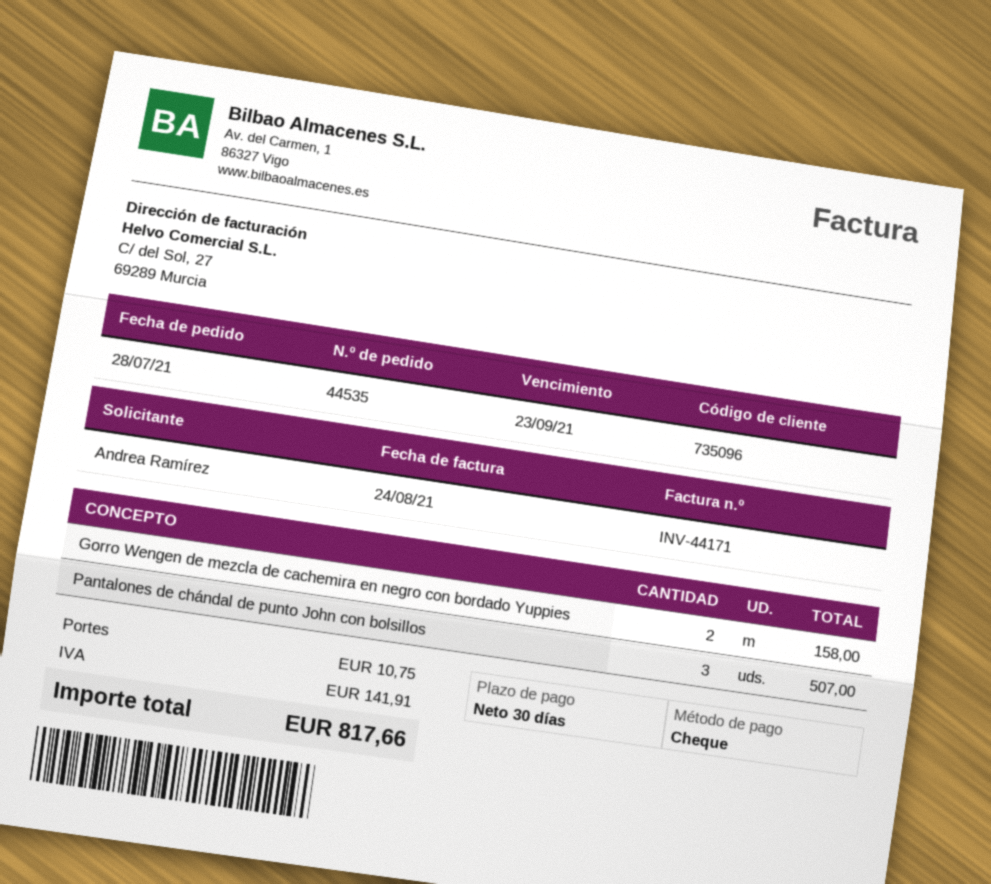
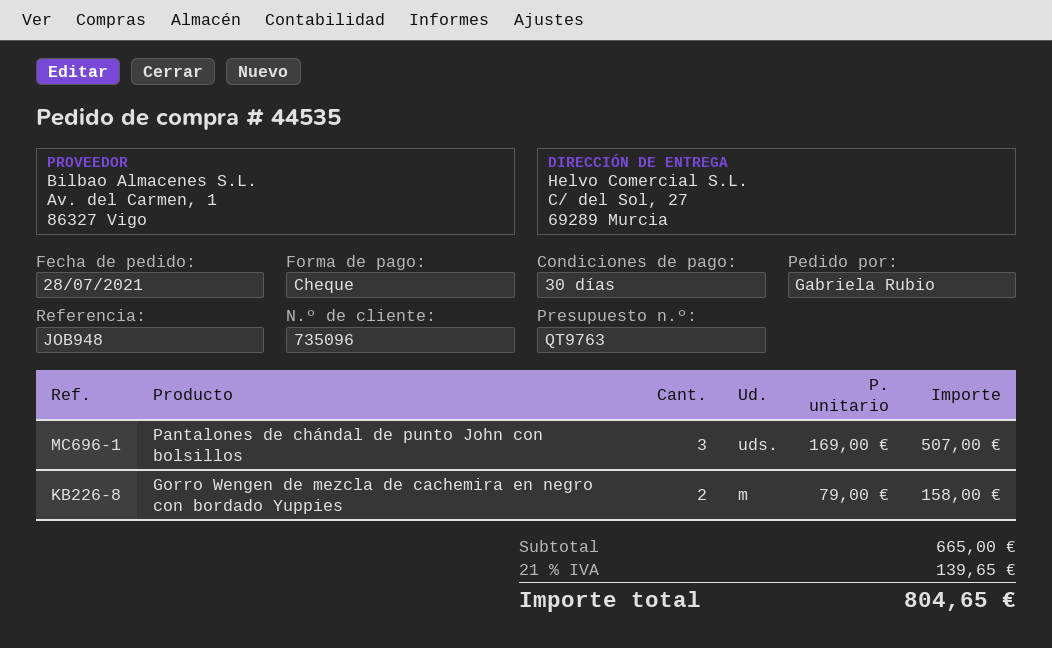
ordered by: Andrea Ramírez -> Gabriela Rubio
shipping: 10.75 -> none
tax: 141.91 -> 139.65
total: 817.66 -> 804.65

